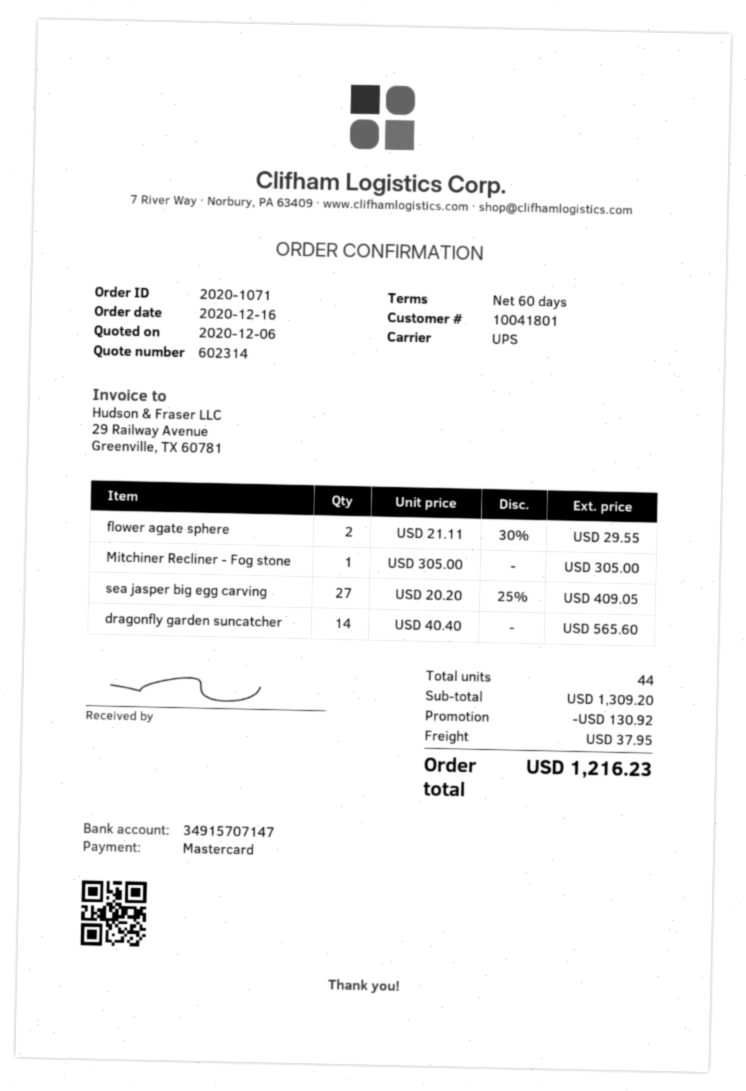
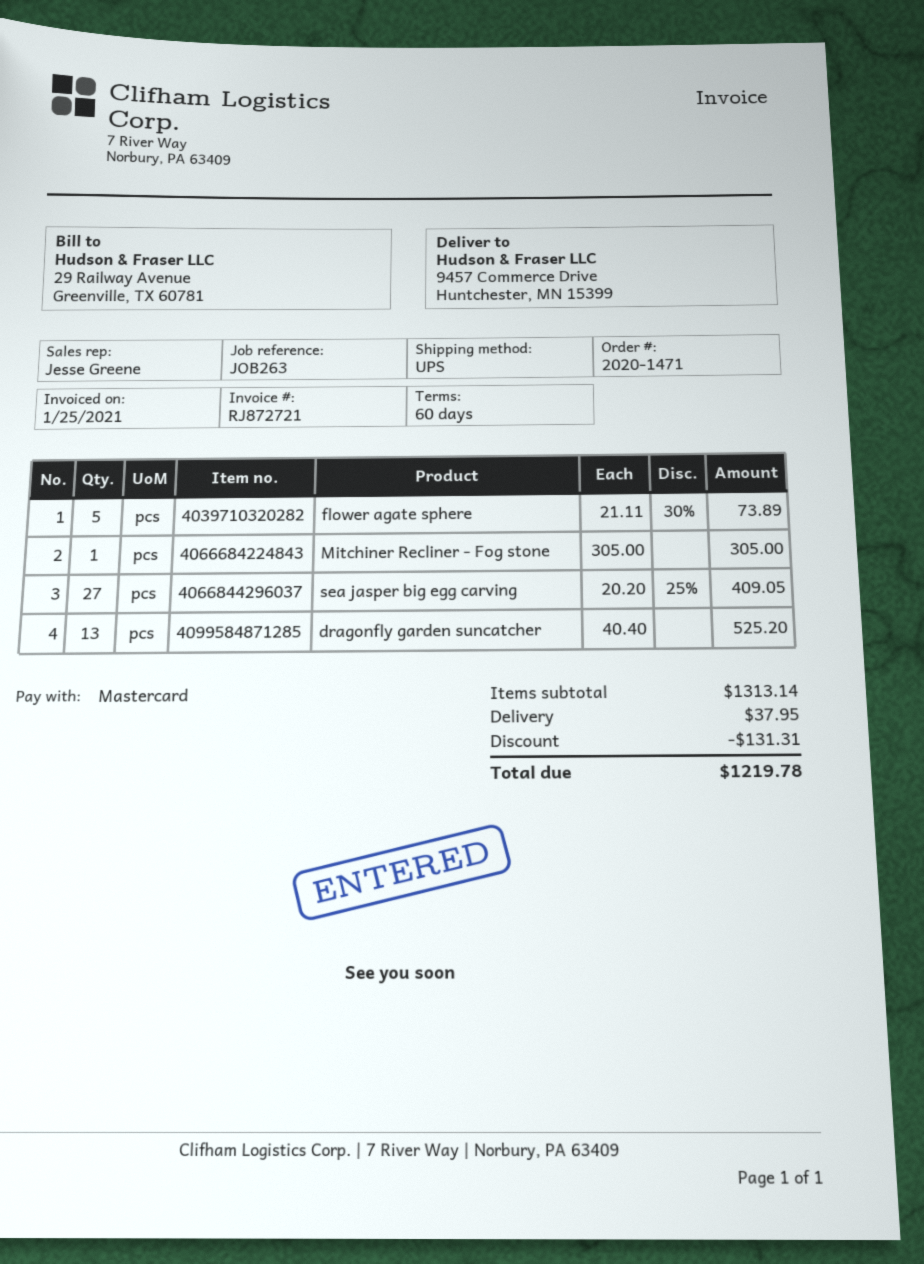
order number: 2020-1071 -> 2020-1471
flower agate sphere: 2 x 21.11 - 30% = 29.55 -> 5 x 21.11 - 30% = 73.89
dragonfly garden suncatcher: 14 x 40.40 = 565.60 -> 13 x 40.40 = 525.20
subtotal: 1309.20 -> 1313.14
discount: 130.92 -> 131.31
total: 1216.23 -> 1219.78

